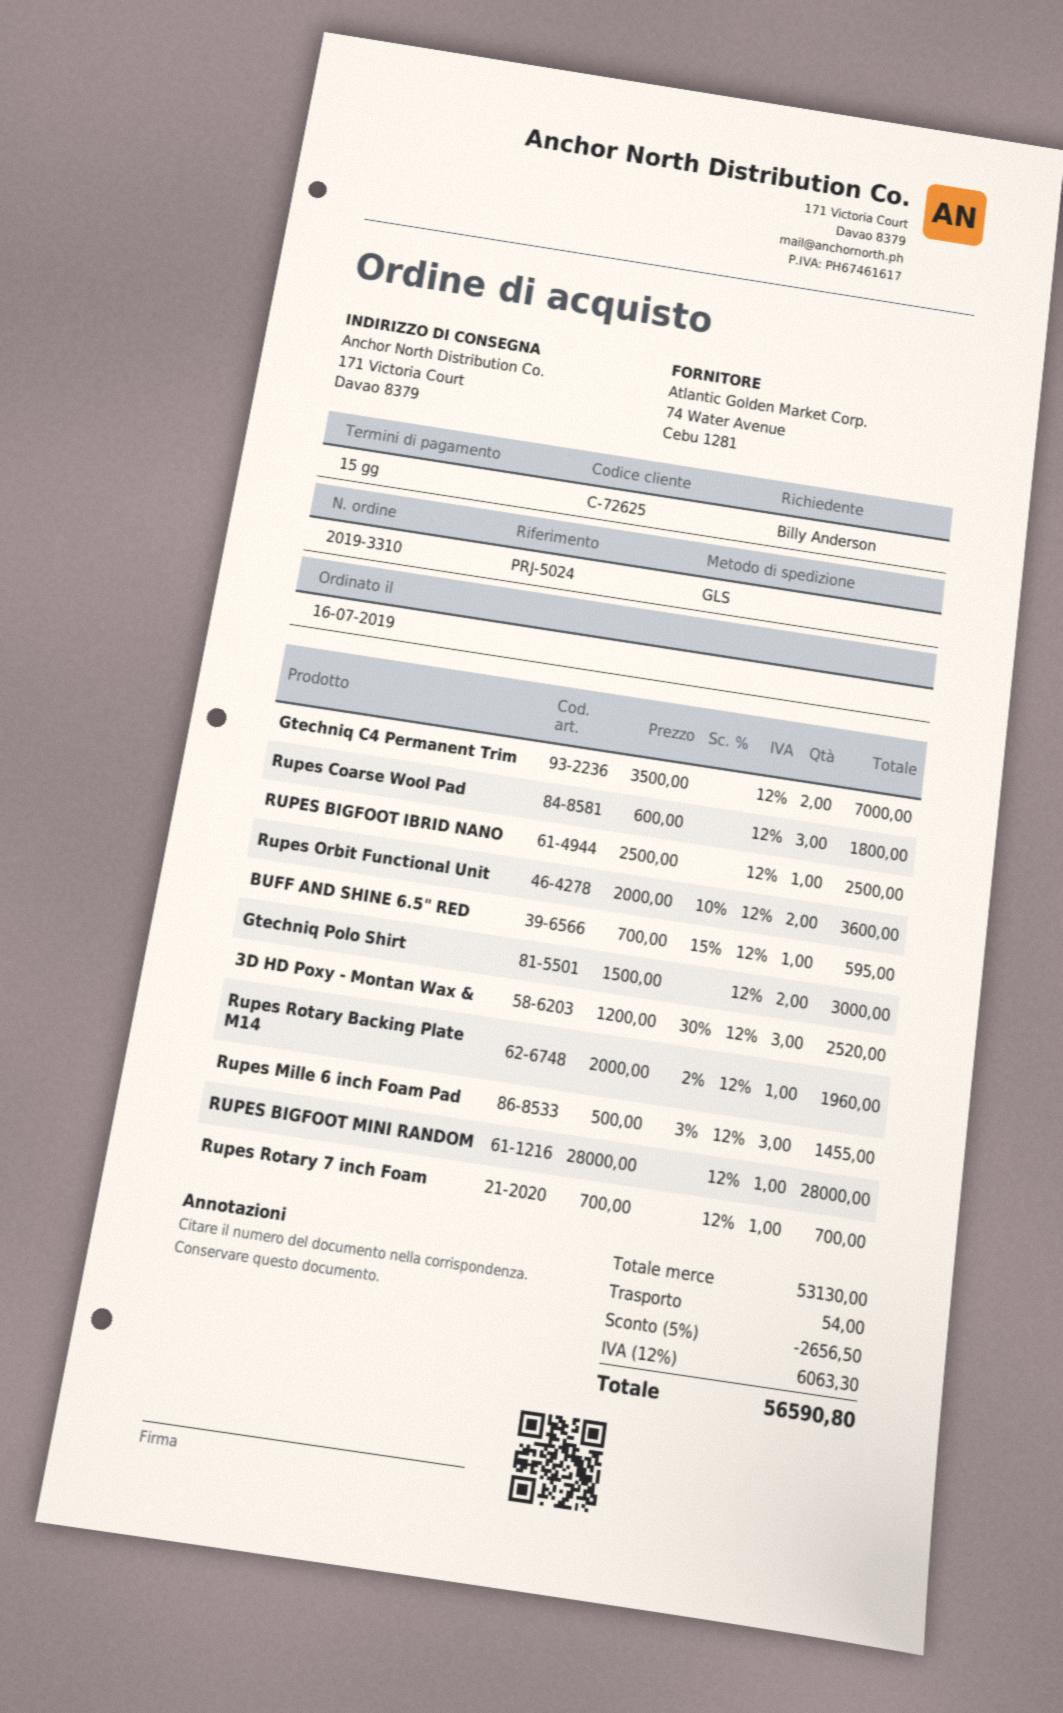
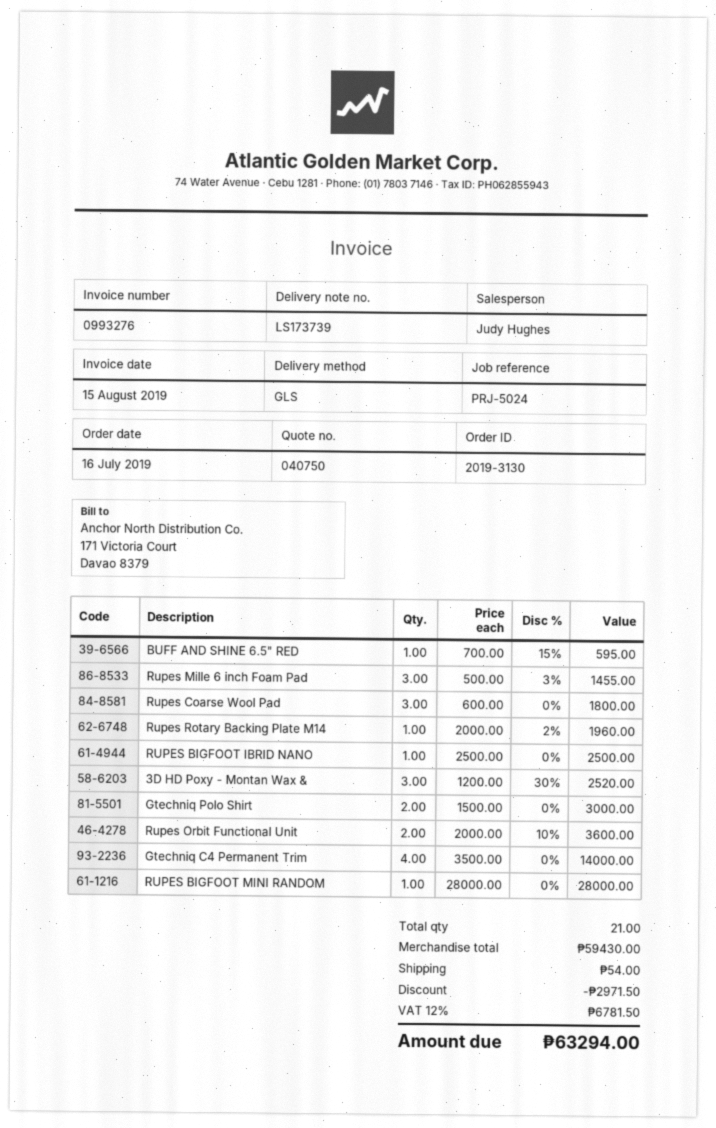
order number: 2019-3310 -> 2019-3130
Gtechniq C4 Permanent Trim: 2 x 3500.00 = 7000.00 -> 4 x 3500.00 = 14000.00
Rupes Rotary 7 inch Foam: 1 x 700.00 = 700.00 -> none
subtotal: 53130.00 -> 59430.00
discount: 2656.50 -> 2971.50
tax: 12% = 6063.30 -> 12% = 6781.50
total: 56590.80 -> 63294.00

